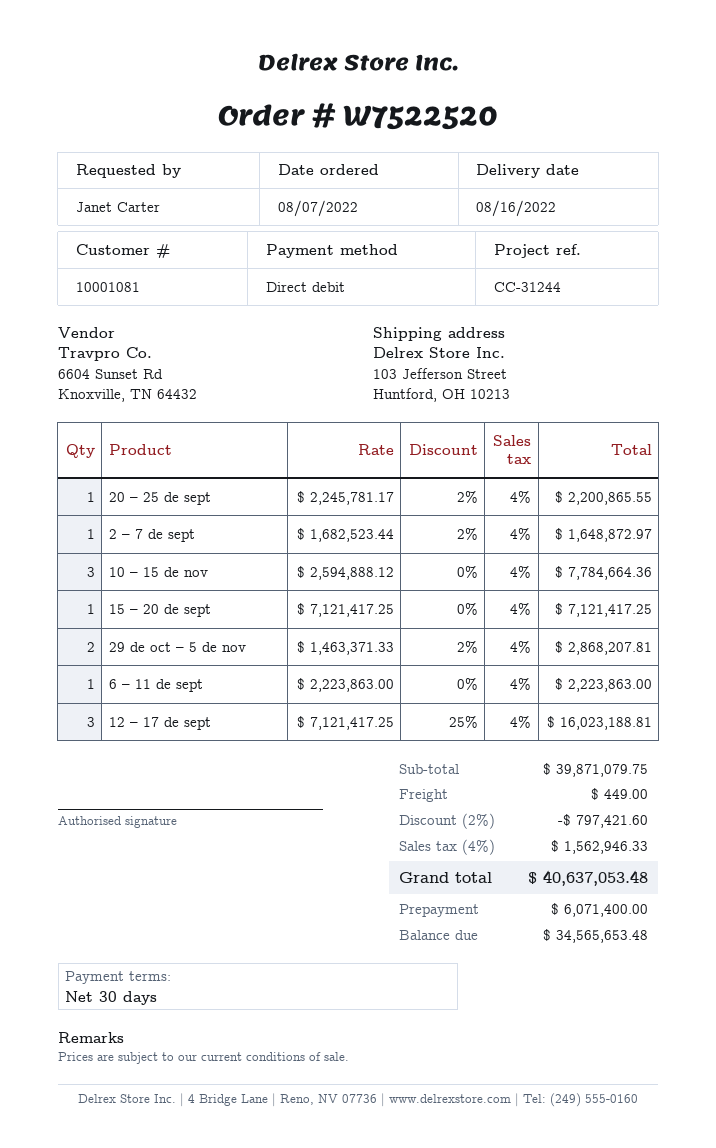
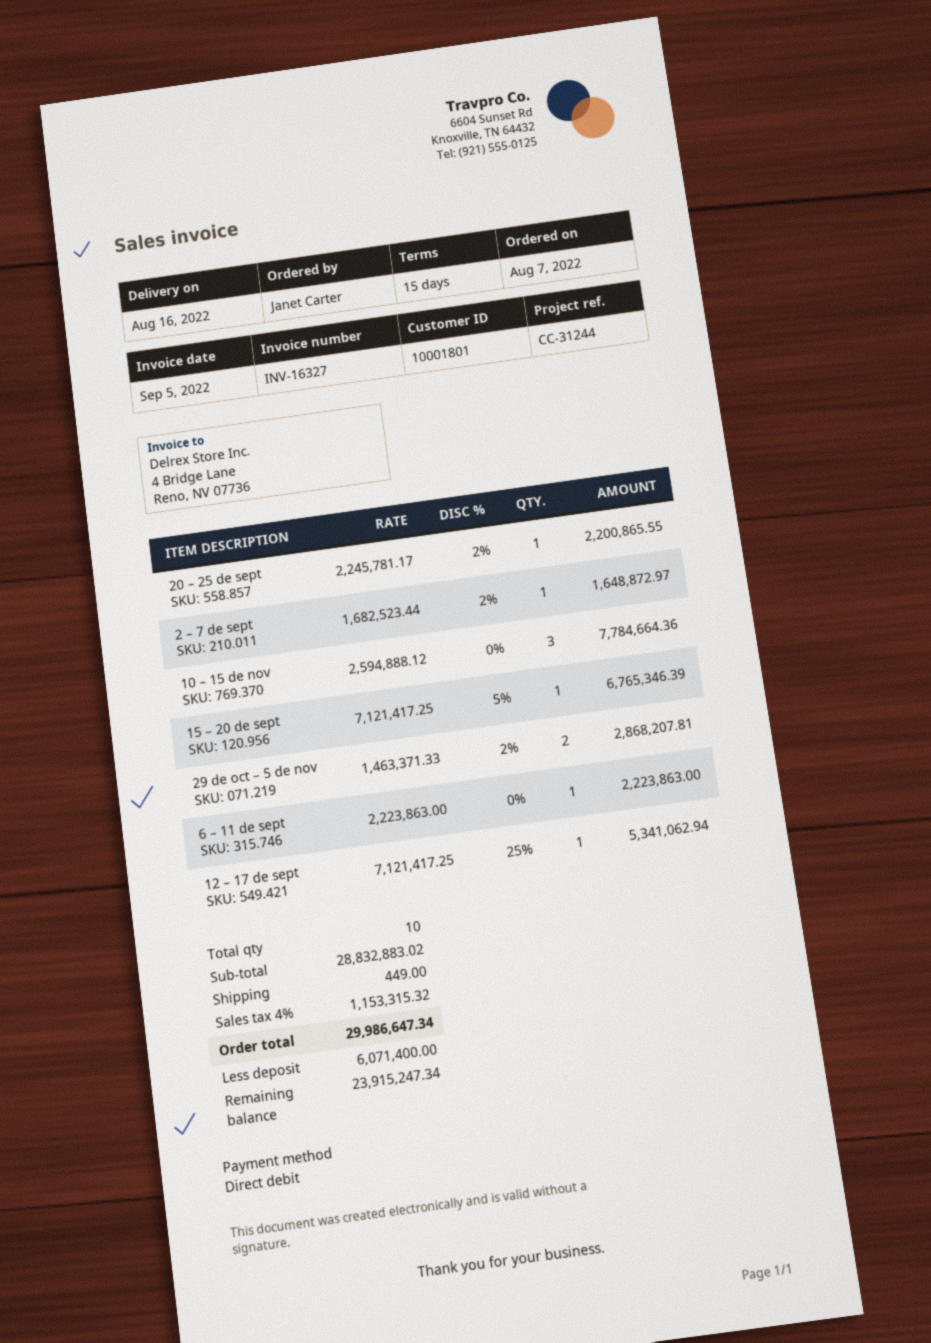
payment terms: 30 days -> 15 days
customer number: 10001081 -> 10001801
15 – 20 de sept: 1 x 7121417.25 = 7121417.25 -> 1 x 7121417.25 - 5% = 6765346.39
12 – 17 de sept: 3 x 7121417.25 - 25% = 16023188.81 -> 1 x 7121417.25 - 25% = 5341062.94
subtotal: 39871079.75 -> 28832883.02
discount: 2% = 797421.60 -> none
tax: 4% = 1562946.33 -> 4% = 1153315.32
total: 40637053.48 -> 29986647.34
balance: 34565653.48 -> 23915247.34

